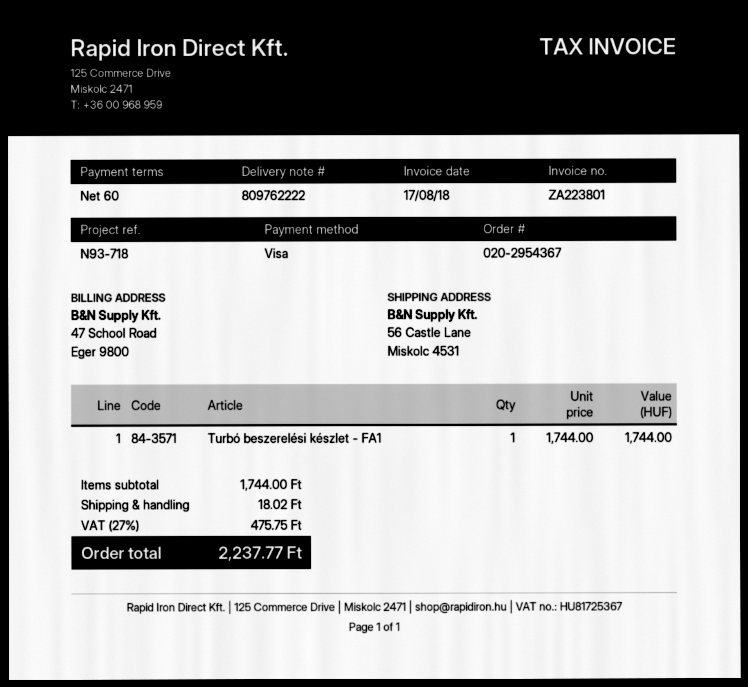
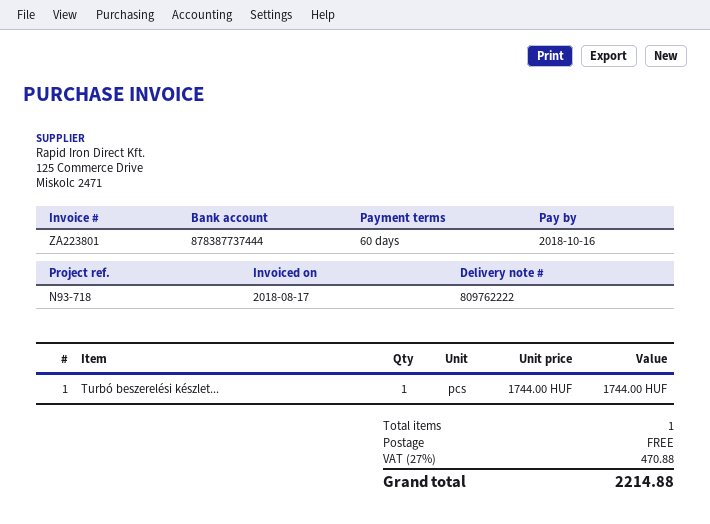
shipping: 18.02 -> 0.00
tax: 27% = 475.75 -> 27% = 470.88
total: 2237.77 -> 2214.88

